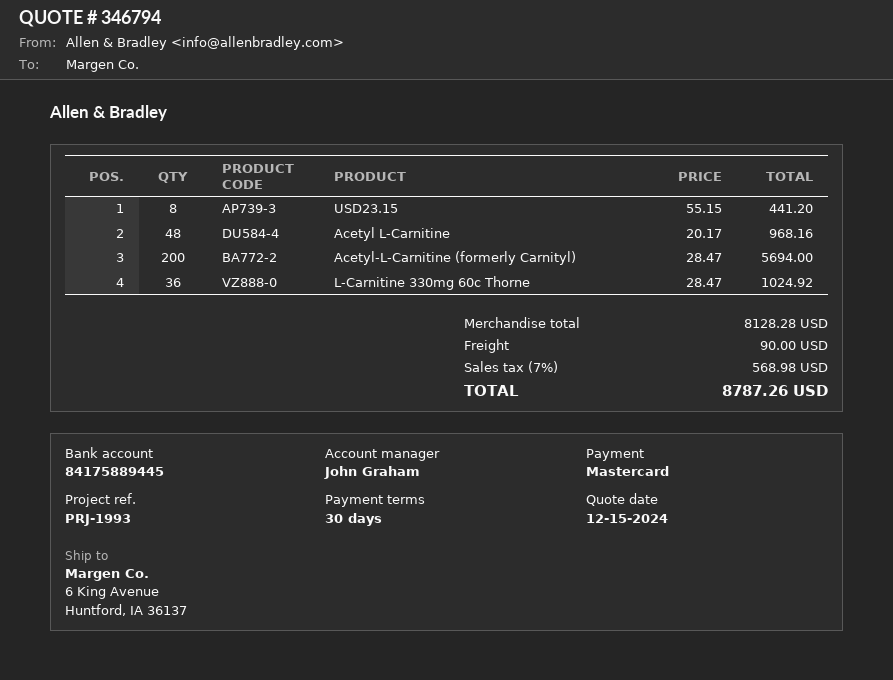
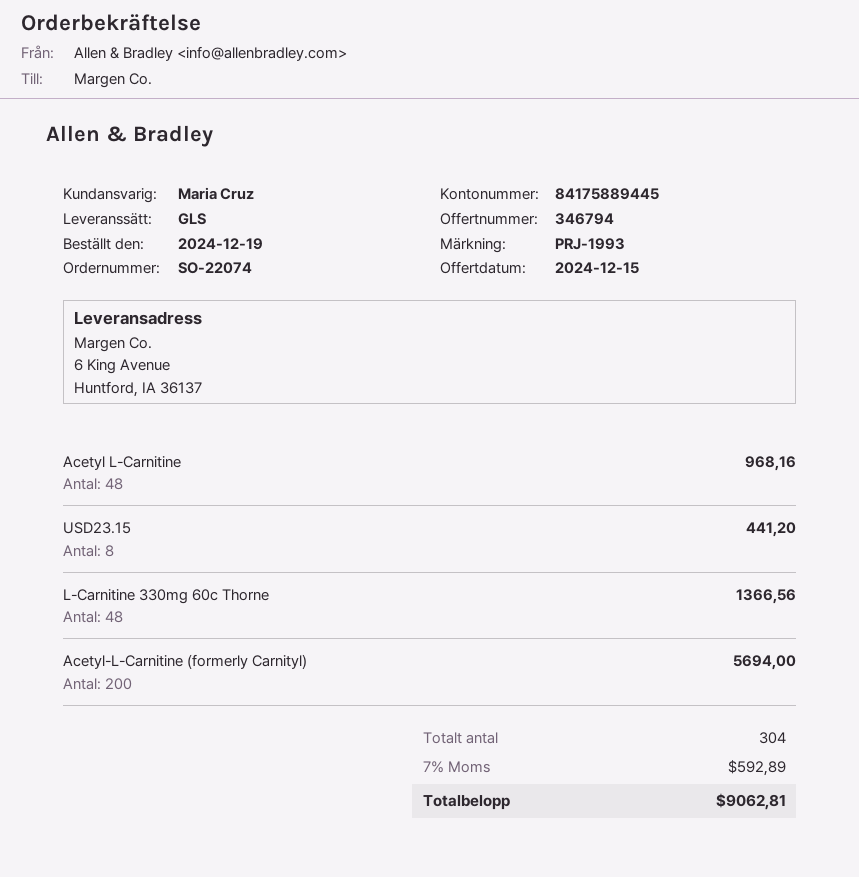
sales rep: John Graham -> Maria Cruz
L-Carnitine 330mg 60c Thorne: 36 for 1024.92 -> 48 for 1366.56
shipping: 90.00 -> none
tax: 7% = 568.98 -> 7% = 592.89
total: 8787.26 -> 9062.81

